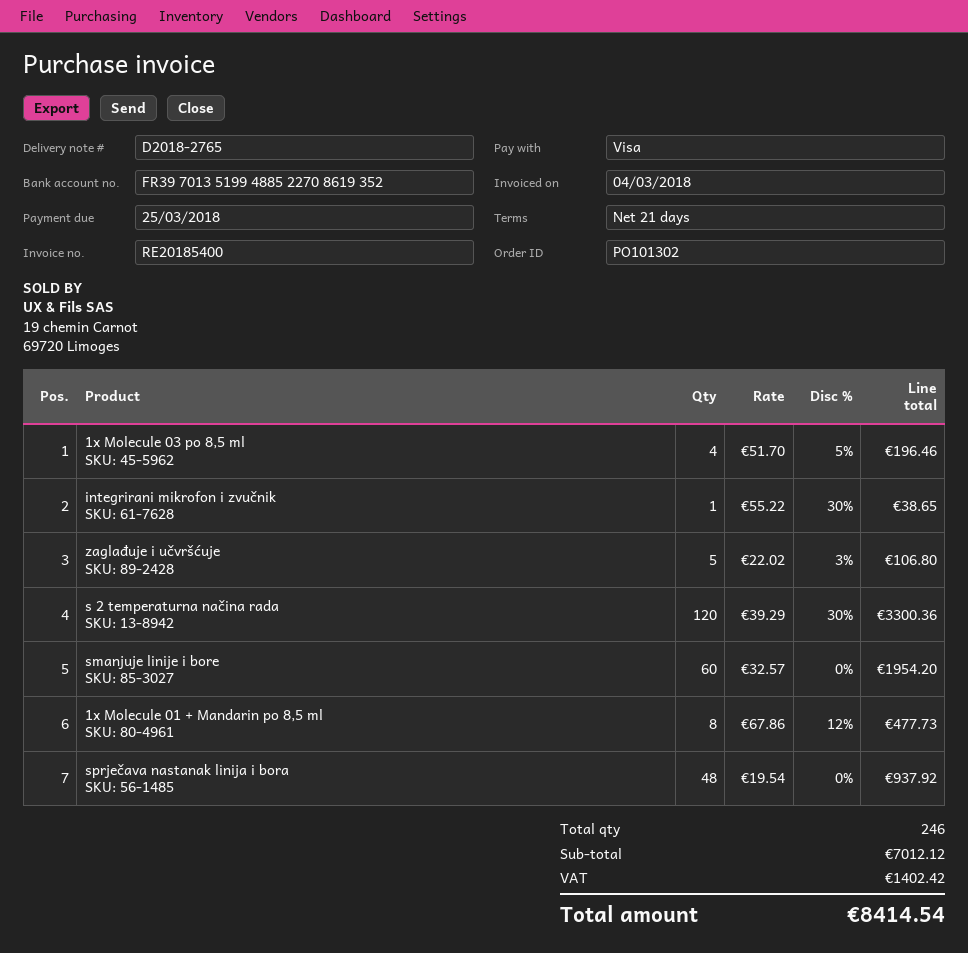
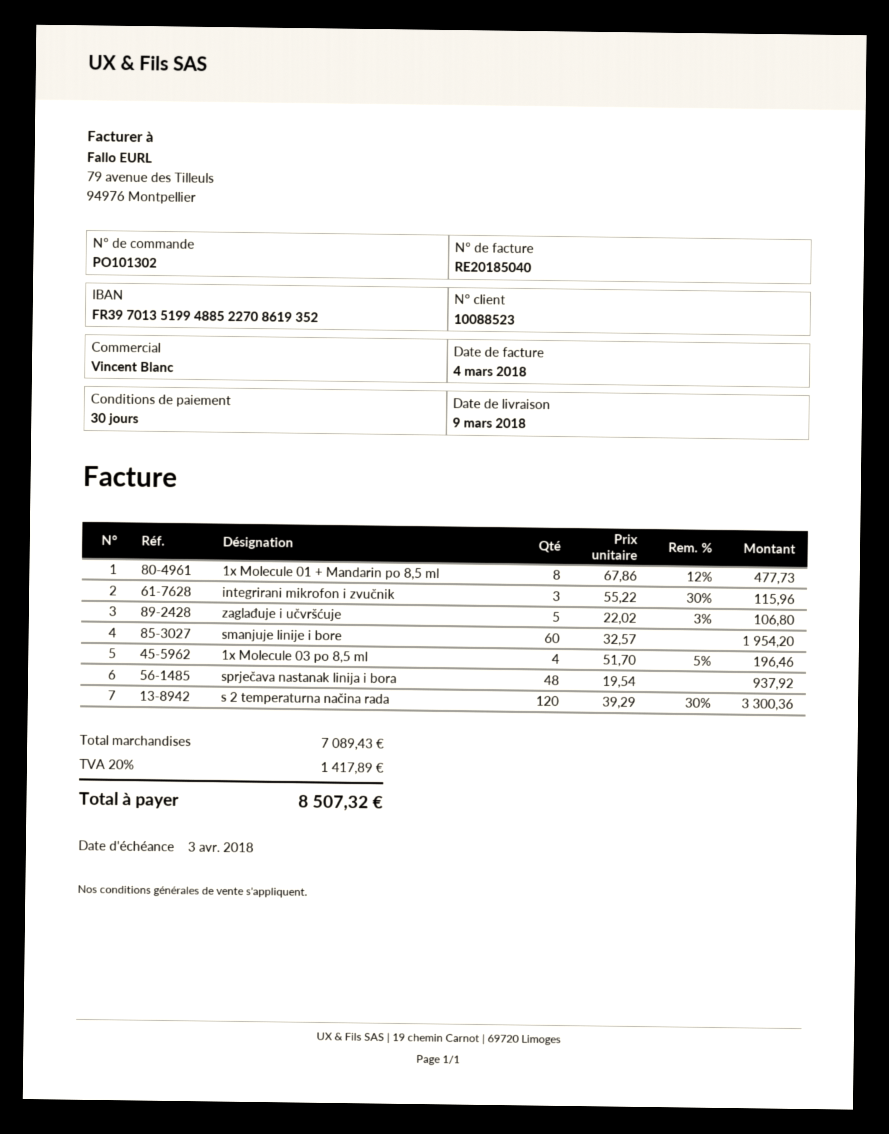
invoice number: RE20185400 -> RE20185040
payment terms: 21 days -> 30 days
due date: 2018-03-25 -> 2018-04-03
integrirani mikrofon i zvučnik: 1 x 55.22 - 30% = 38.65 -> 3 x 55.22 - 30% = 115.96
subtotal: 7012.12 -> 7089.43
tax: 1402.42 -> 1417.89
total: 8414.54 -> 8507.32

